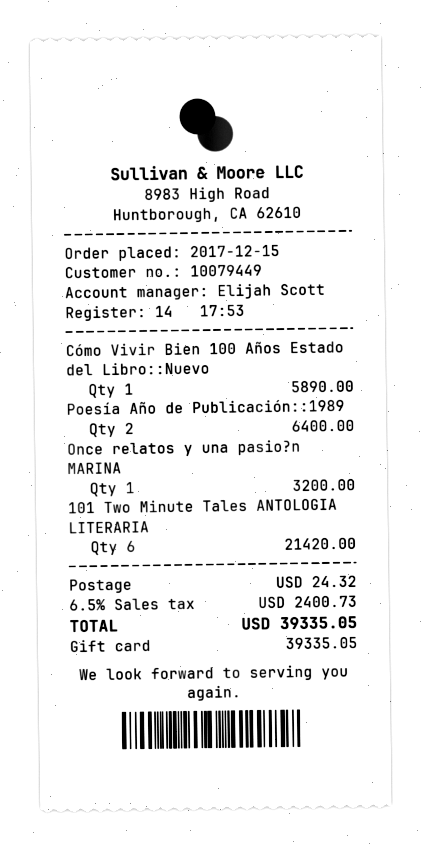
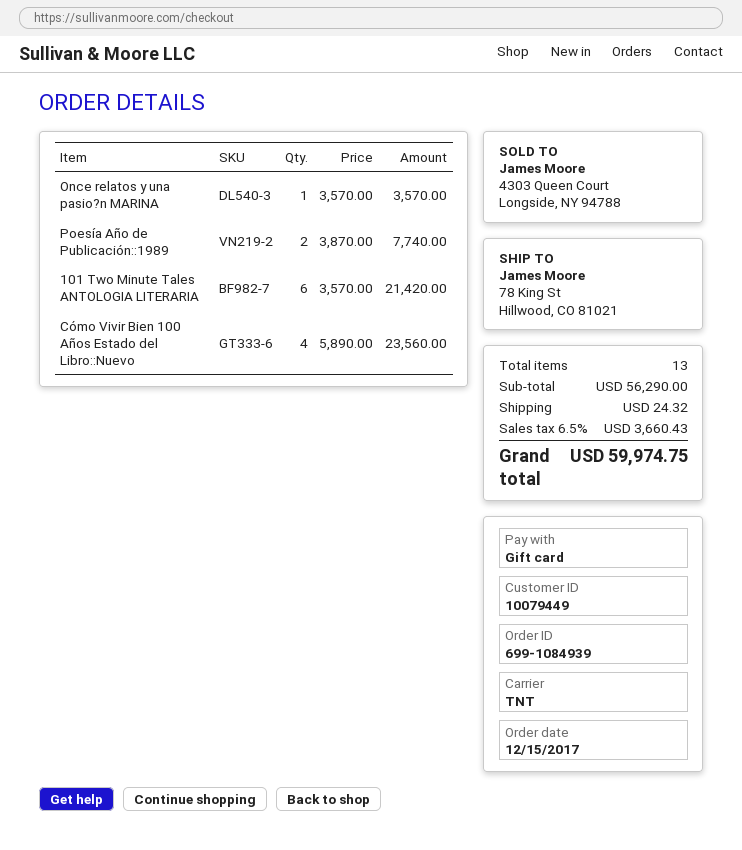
Cómo Vivir Bien 100 Años Estado del Libro::Nuevo: 1 for 5890.00 -> 4 for 23560.00
Poesía Año de Publicación::1989: 2 for 6400.00 -> 2 for 7740.00
Once relatos y una pasio?n MARINA: 1 for 3200.00 -> 1 for 3570.00
tax: 6.5% = 2400.73 -> 6.5% = 3660.43
total: 39335.05 -> 59974.75

